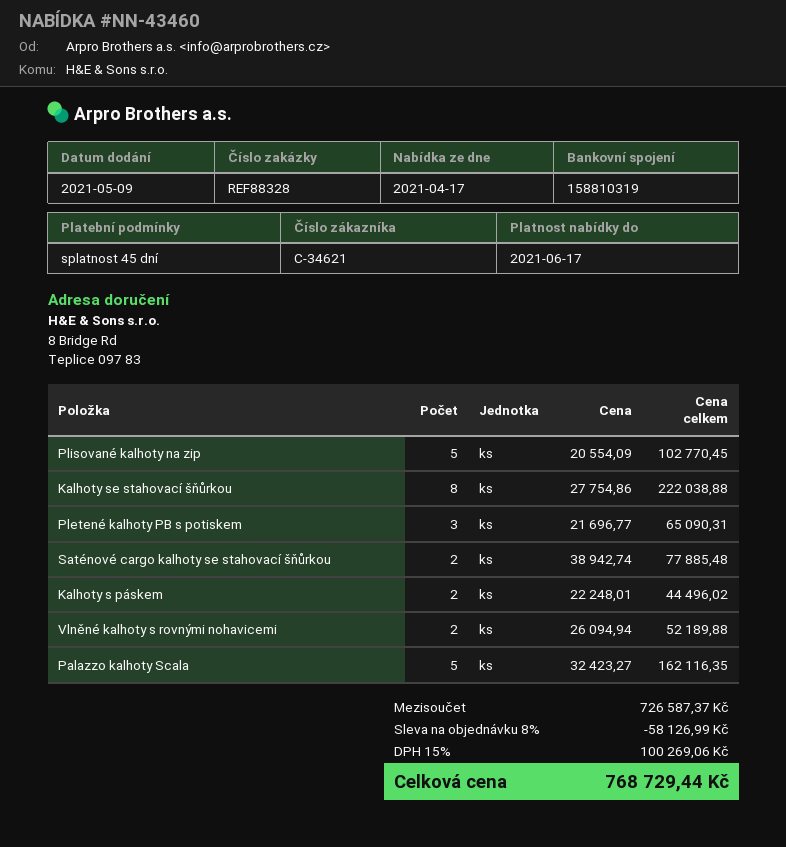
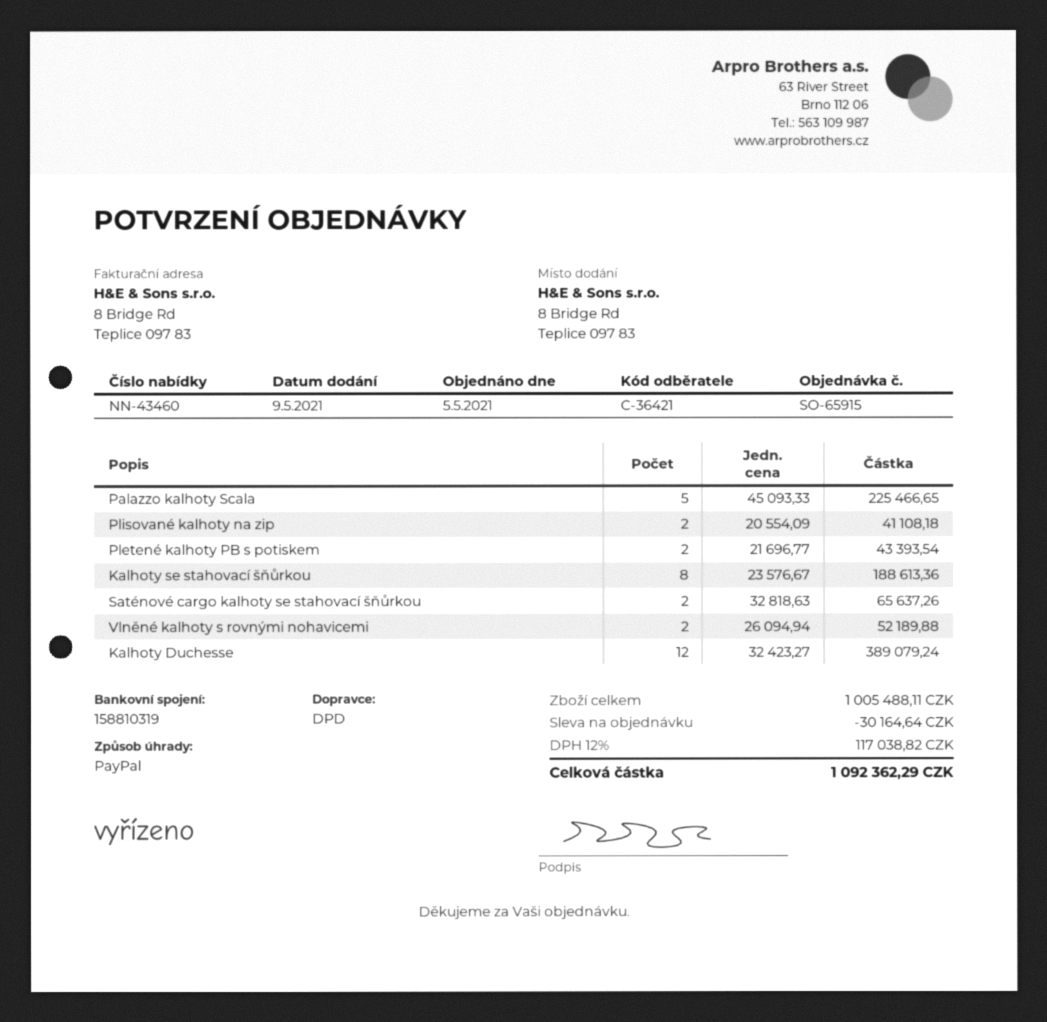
customer number: C-34621 -> C-36421
Plisované kalhoty na zip: 5 x 20554.09 = 102770.45 -> 2 x 20554.09 = 41108.18
Kalhoty se stahovací šňůrkou: 8 x 27754.86 = 222038.88 -> 8 x 23576.67 = 188613.36
Pletené kalhoty PB s potiskem: 3 x 21696.77 = 65090.31 -> 2 x 21696.77 = 43393.54
Saténové cargo kalhoty se stahovací šňůrkou: 2 x 38942.74 = 77885.48 -> 2 x 32818.63 = 65637.26
Kalhoty s páskem: 2 x 22248.01 = 44496.02 -> none
Palazzo kalhoty Scala: 5 x 32423.27 = 162116.35 -> 5 x 45093.33 = 225466.65
Kalhoty Duchesse: none -> 12 x 32423.27 = 389079.24
subtotal: 726587.37 -> 1005488.11
discount: 58126.99 -> 30164.64
tax: 15% = 100269.06 -> 12% = 117038.82
total: 768729.44 -> 1092362.29

